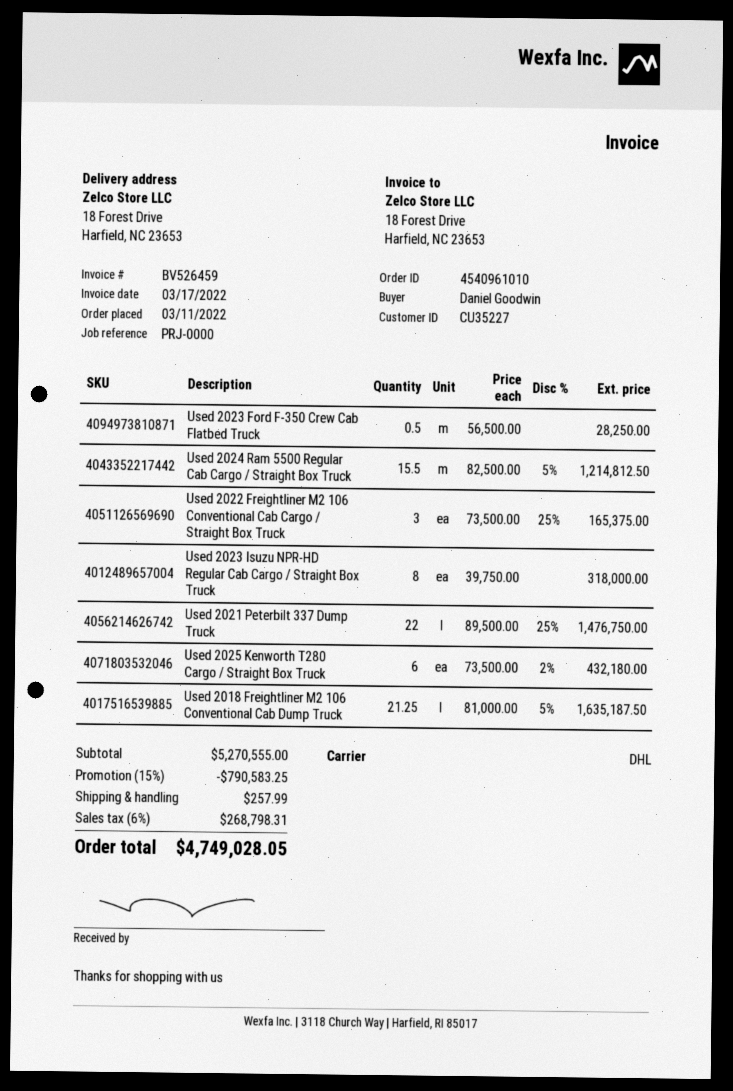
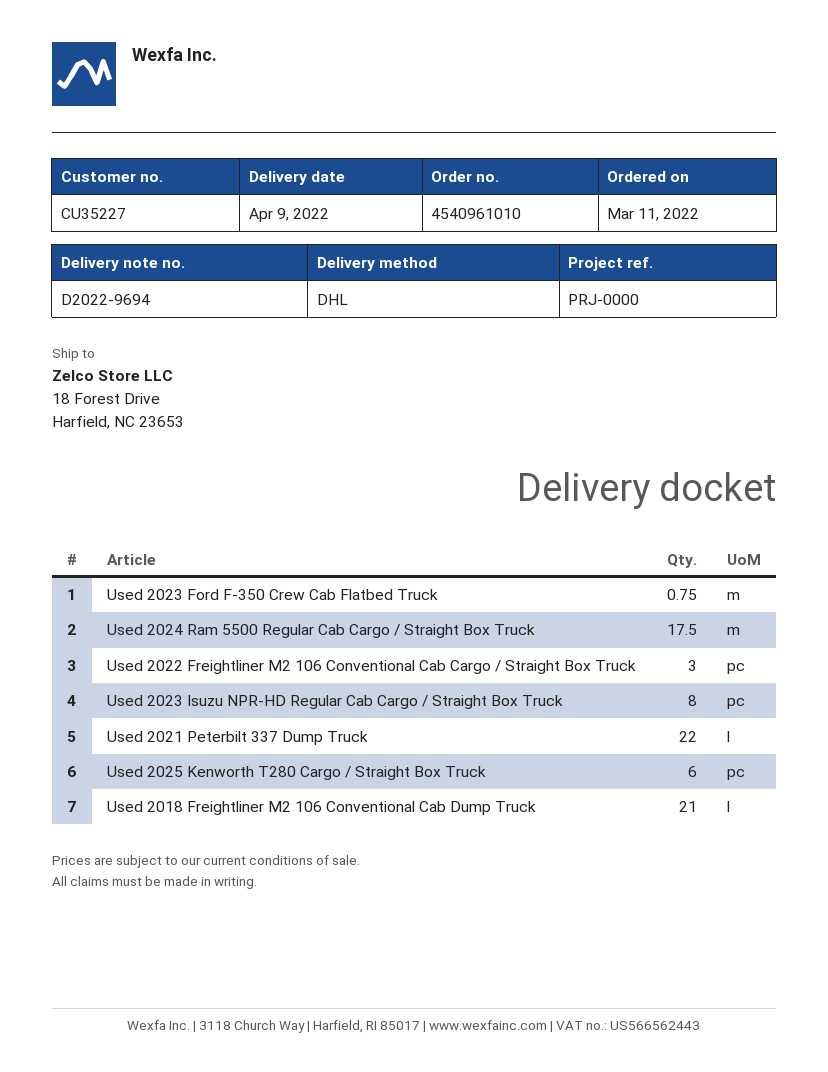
Used 2023 Ford F-350 Crew Cab Flatbed Truck: 0.5 -> 0.75
Used 2024 Ram 5500 Regular Cab Cargo / Straight Box Truck: 15.5 -> 17.5
Used 2018 Freightliner M2 106 Conventional Cab Dump Truck: 21.25 -> 21

